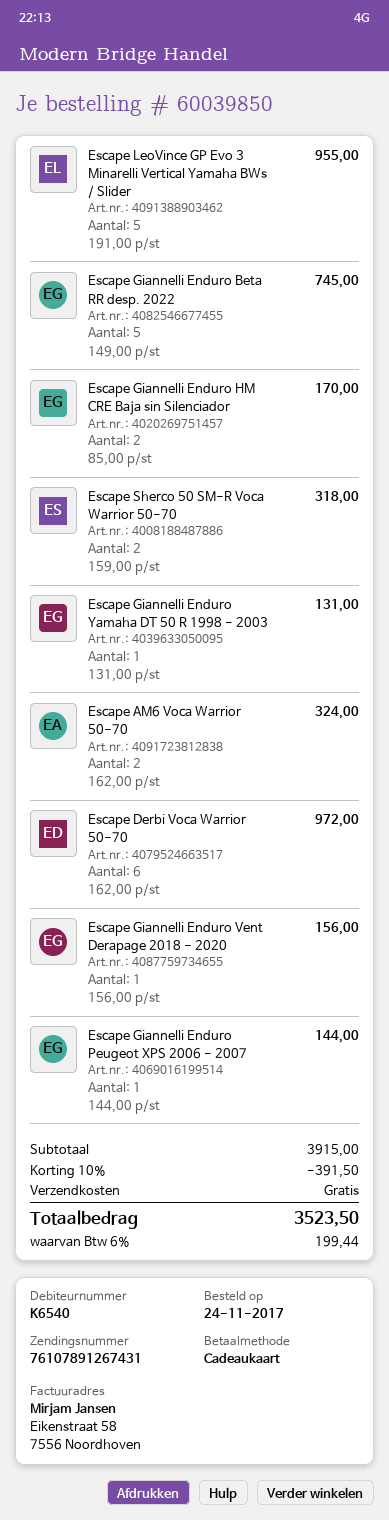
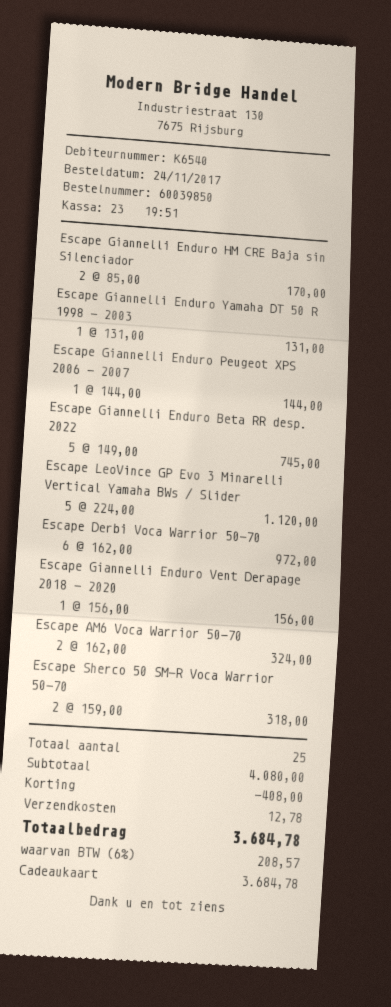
Escape LeoVince GP Evo 3 Minarelli Vertical Yamaha BWs / Slider: 5 x 191.00 = 955.00 -> 5 x 224.00 = 1120.00
subtotal: 3915.00 -> 4080.00
discount: 391.50 -> 408.00
shipping: 0.00 -> 12.78
tax: 6% = 199.44 -> 6% = 208.57
total: 3523.50 -> 3684.78

